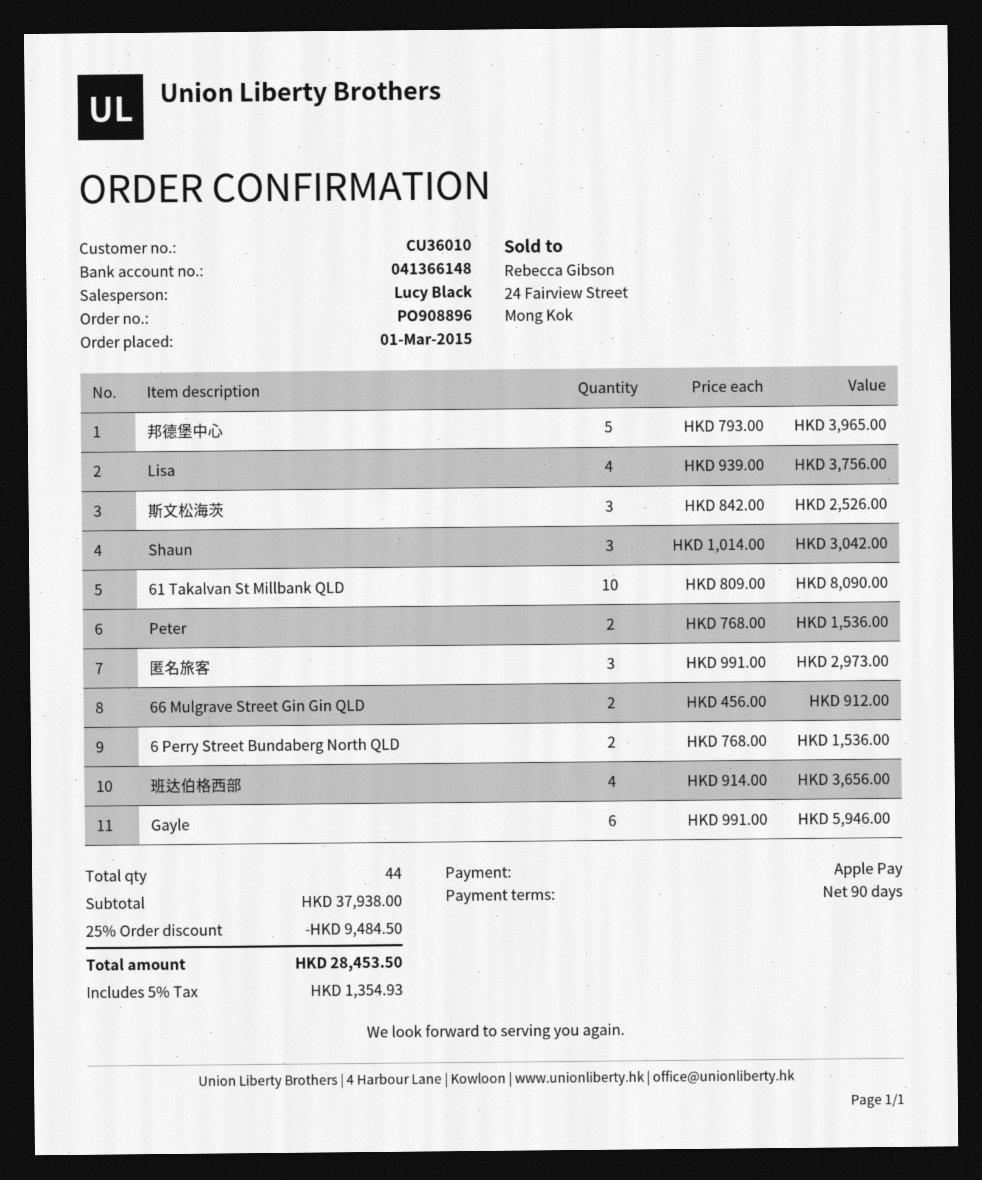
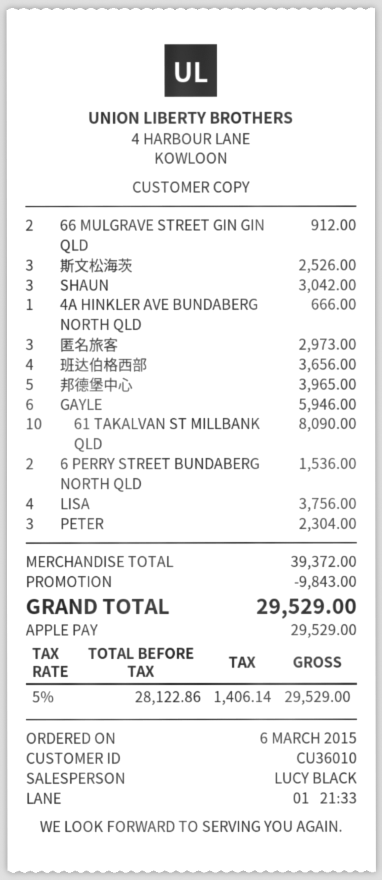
order date: 2015-03-01 -> 2015-03-06
Peter: 2 for 1536.00 -> 3 for 2304.00
4A HINKLER AVE BUNDABERG NORTH QLD: none -> 1 for 666.00
subtotal: 37938.00 -> 39372.00
discount: 9484.50 -> 9843.00
tax: 5% = 1354.93 -> 5% = 1406.14
total: 28453.50 -> 29529.00

